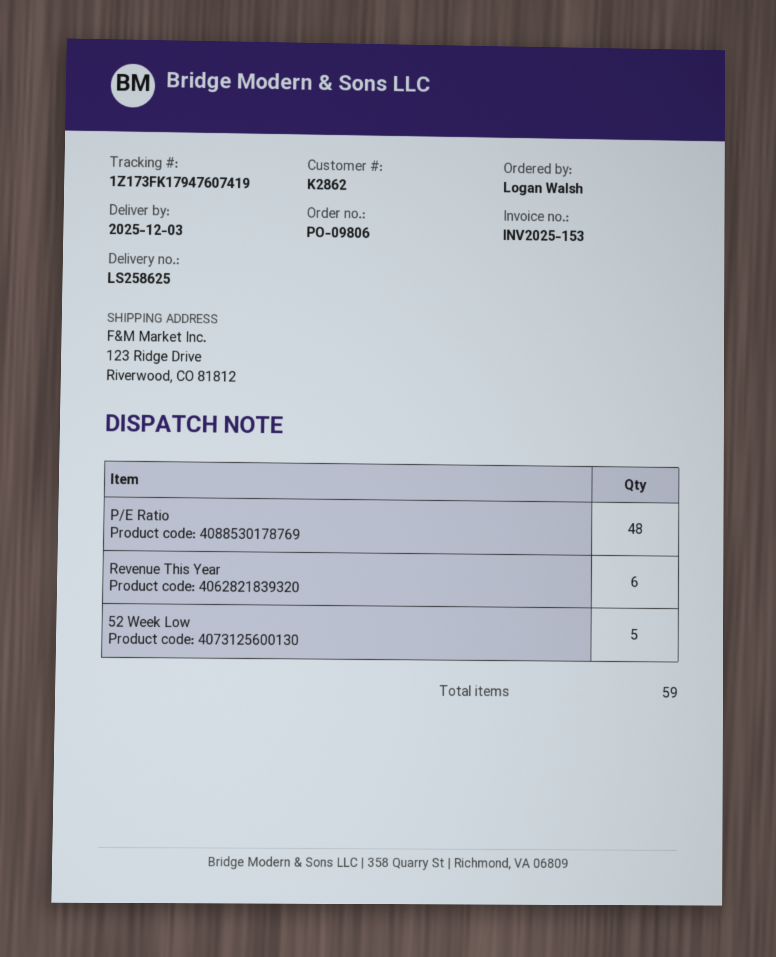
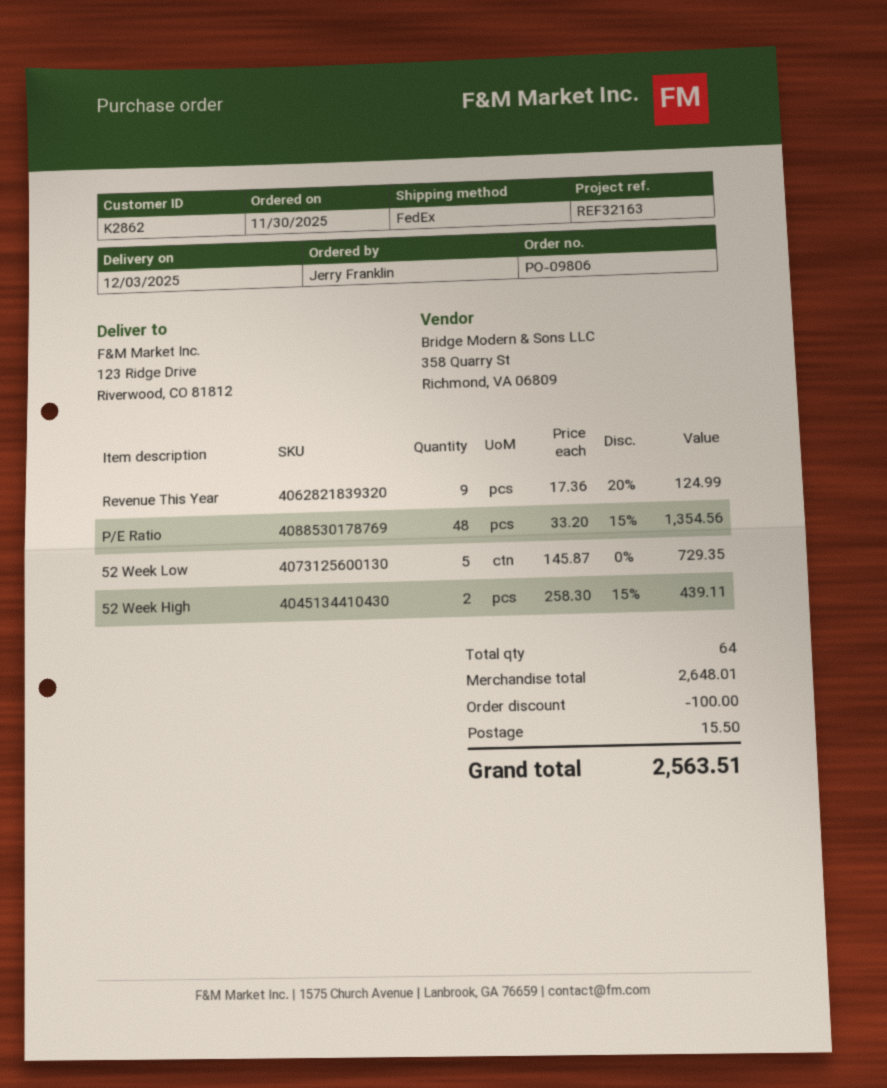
ordered by: Logan Walsh -> Jerry Franklin
Revenue This Year: 6 -> 9
52 Week High: none -> 2
total quantity: 59 -> 64

